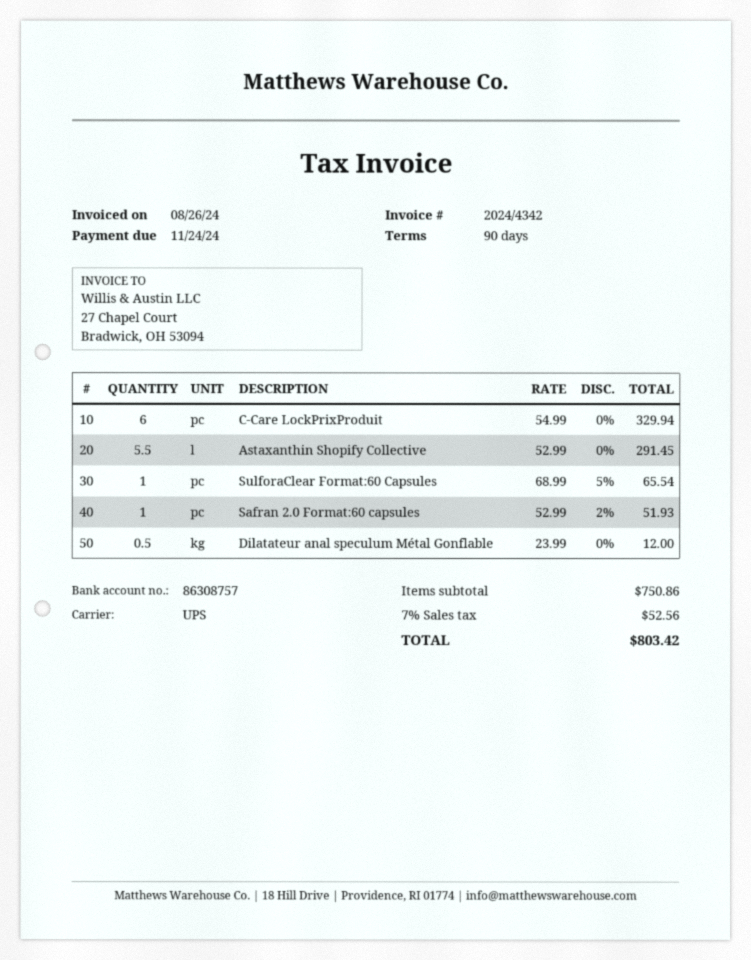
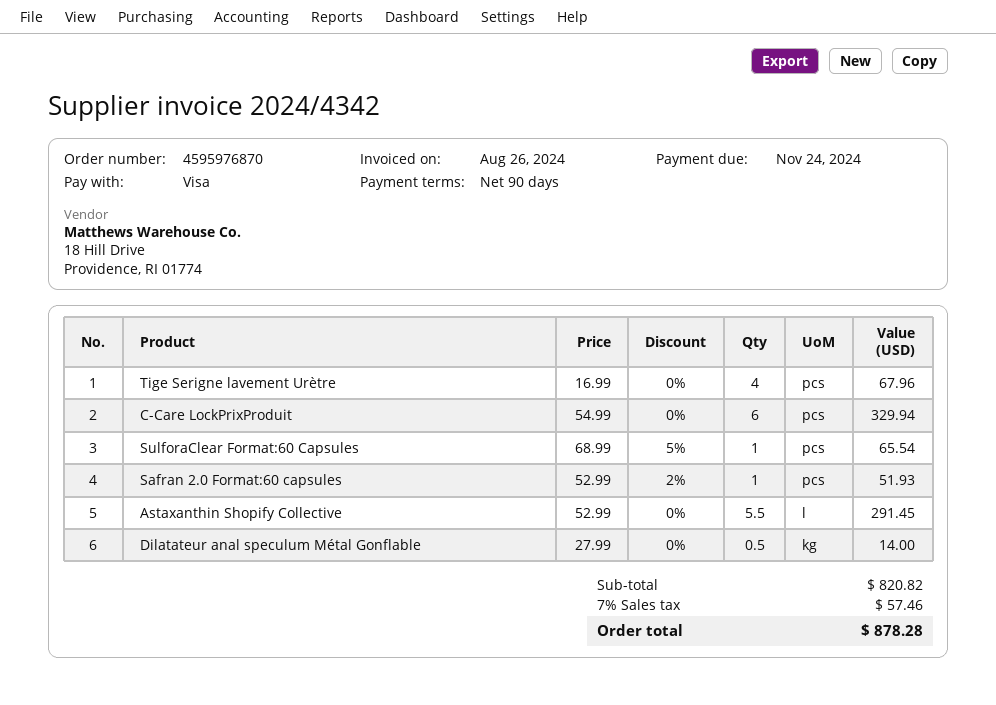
Dilatateur anal speculum Métal Gonflable: 0.5 x 23.99 = 12.00 -> 0.5 x 27.99 = 14.00
Tige Serigne lavement Urètre: none -> 4 x 16.99 = 67.96
subtotal: 750.86 -> 820.82
tax: 7% = 52.56 -> 7% = 57.46
total: 803.42 -> 878.28

